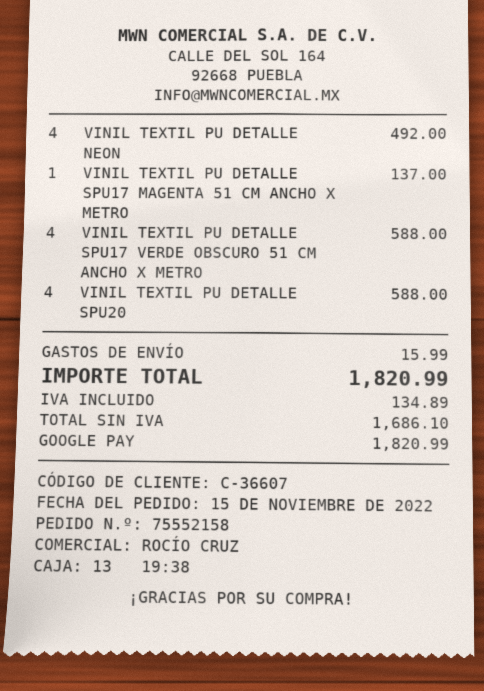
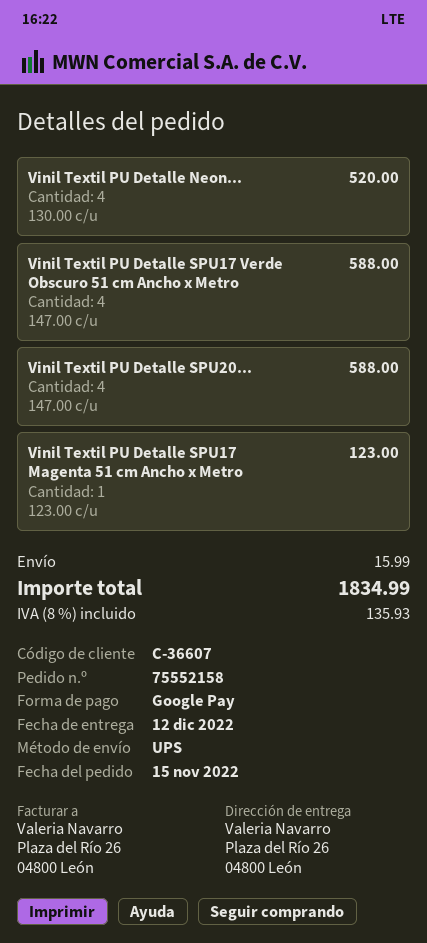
VINIL TEXTIL PU DETALLE NEON: 4 for 492.00 -> 4 for 520.00
VINIL TEXTIL PU DETALLE SPU17 MAGENTA 51 CM ANCHO X METRO: 1 for 137.00 -> 1 for 123.00
tax: 134.89 -> 135.93
total: 1820.99 -> 1834.99

